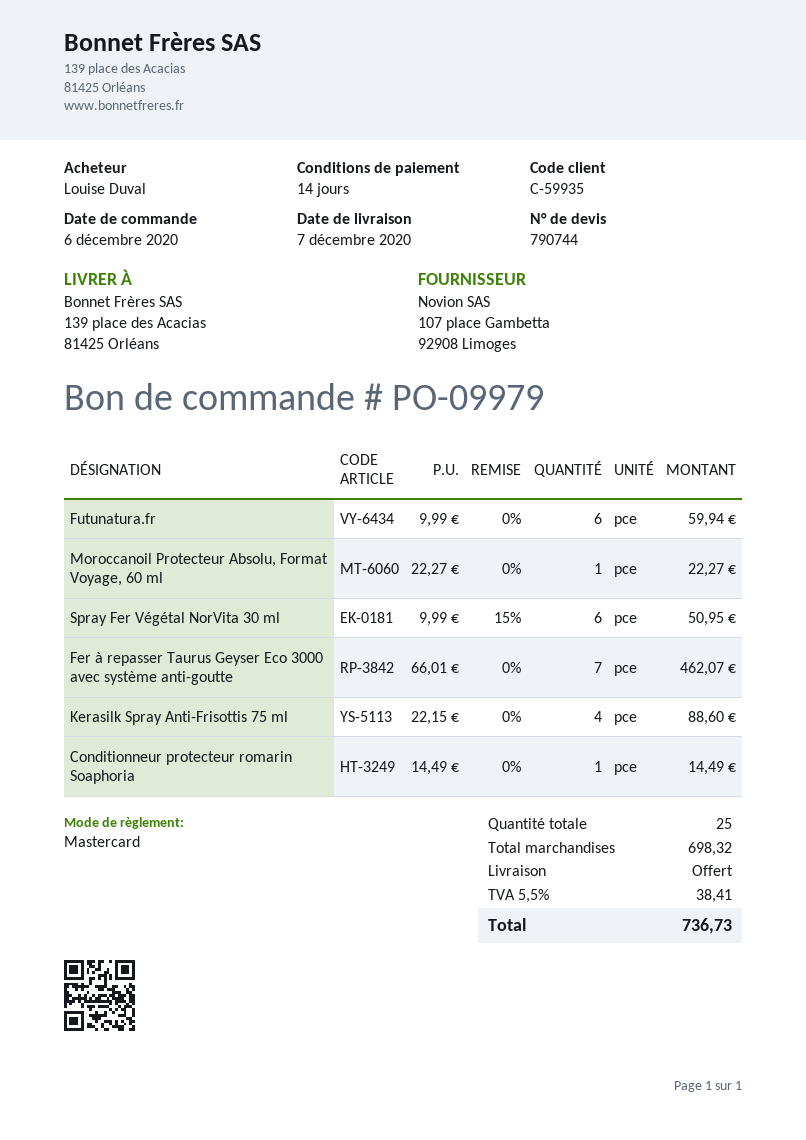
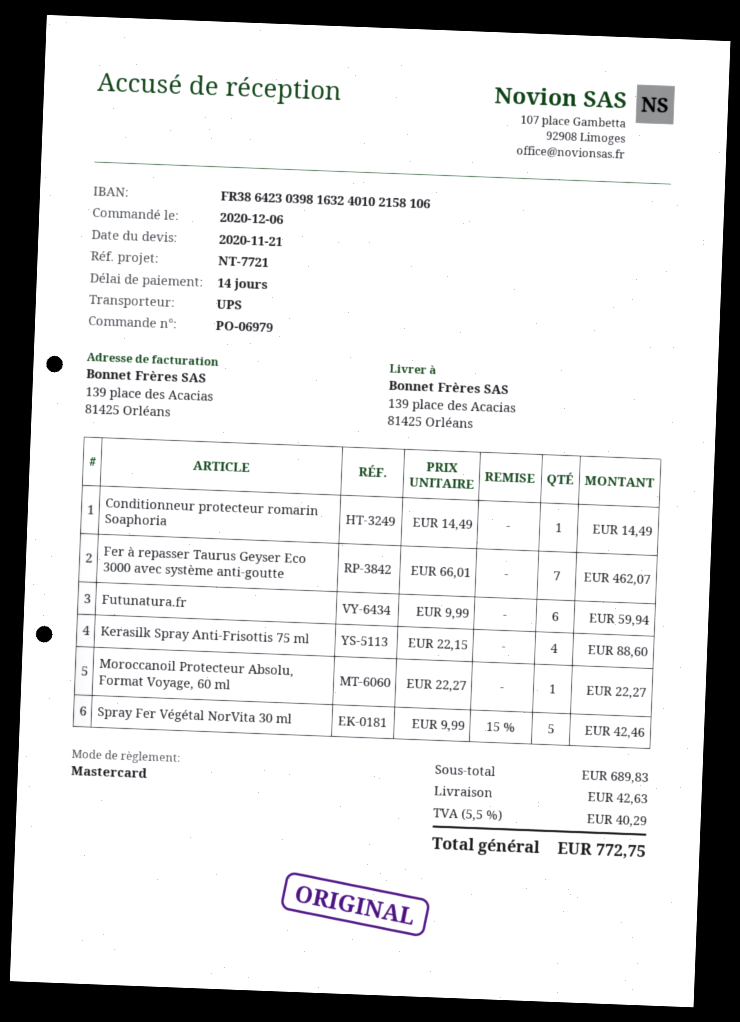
order number: PO-09979 -> PO-06979
Spray Fer Végétal NorVita 30 ml: 6 x 9.99 - 15% = 50.95 -> 5 x 9.99 - 15% = 42.46
subtotal: 698.32 -> 689.83
shipping: 0.00 -> 42.63
tax: 5.5% = 38.41 -> 5.5% = 40.29
total: 736.73 -> 772.75

